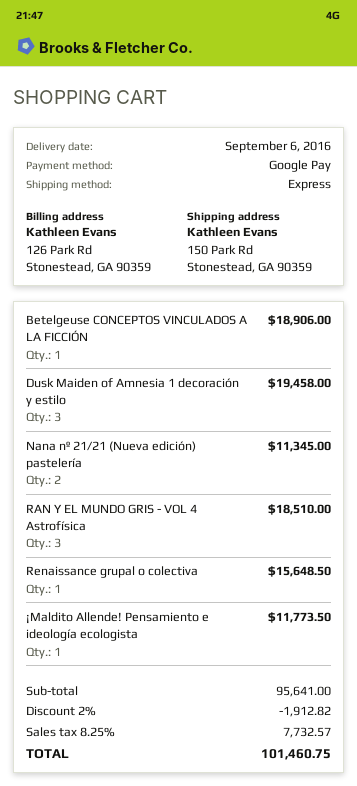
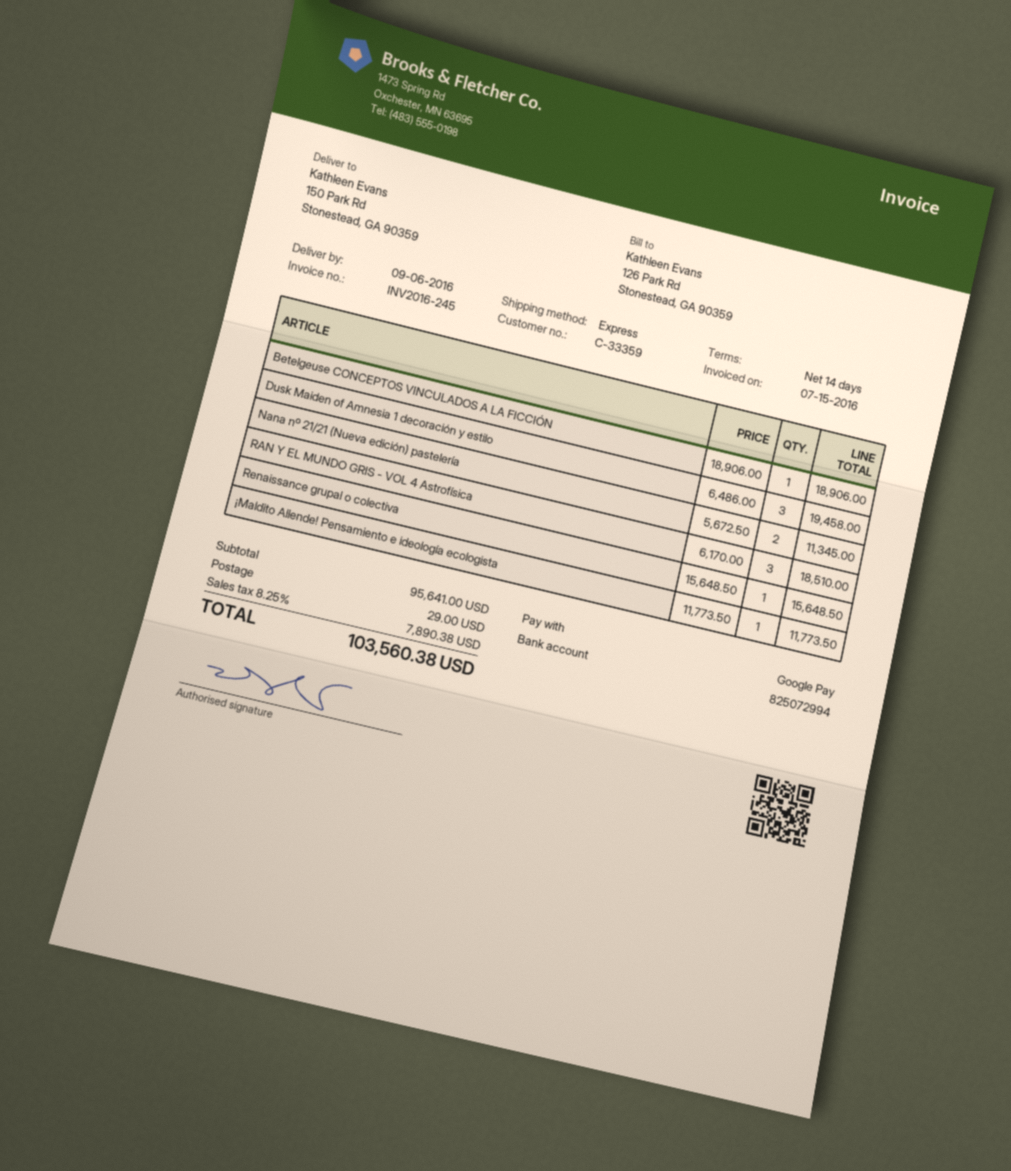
discount: 2% = 1912.82 -> none
shipping: none -> 29.00
tax: 8.25% = 7732.57 -> 8.25% = 7890.38
total: 101460.75 -> 103560.38

